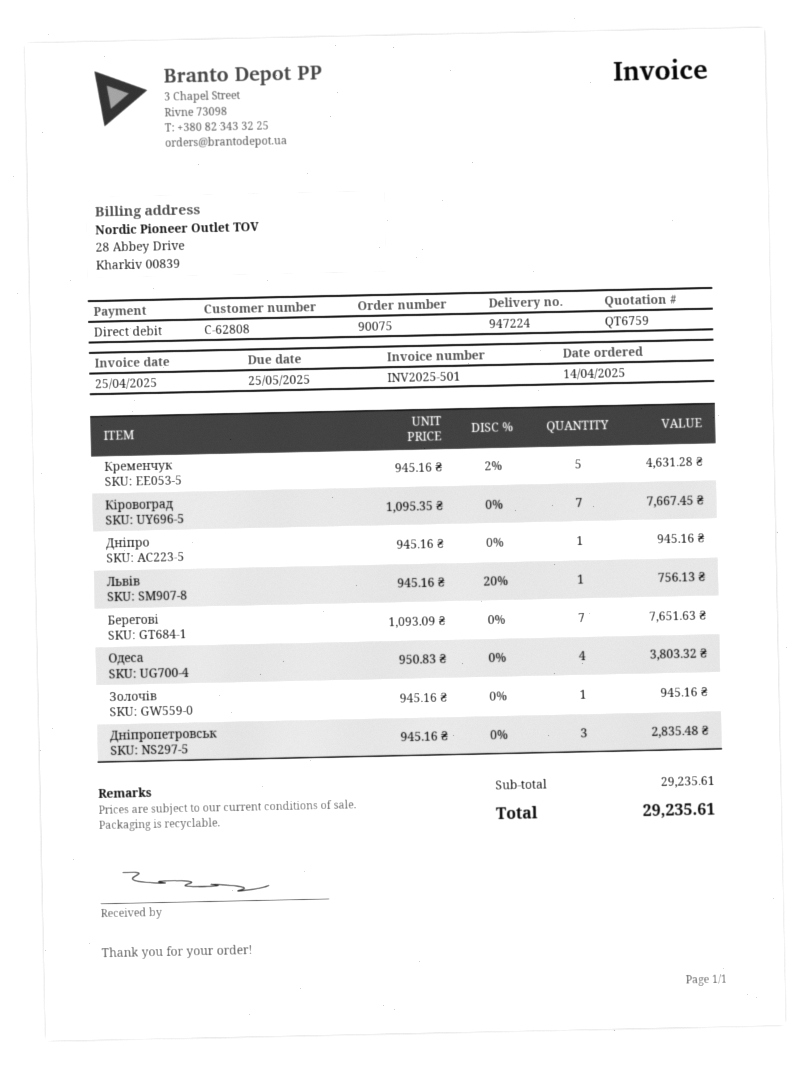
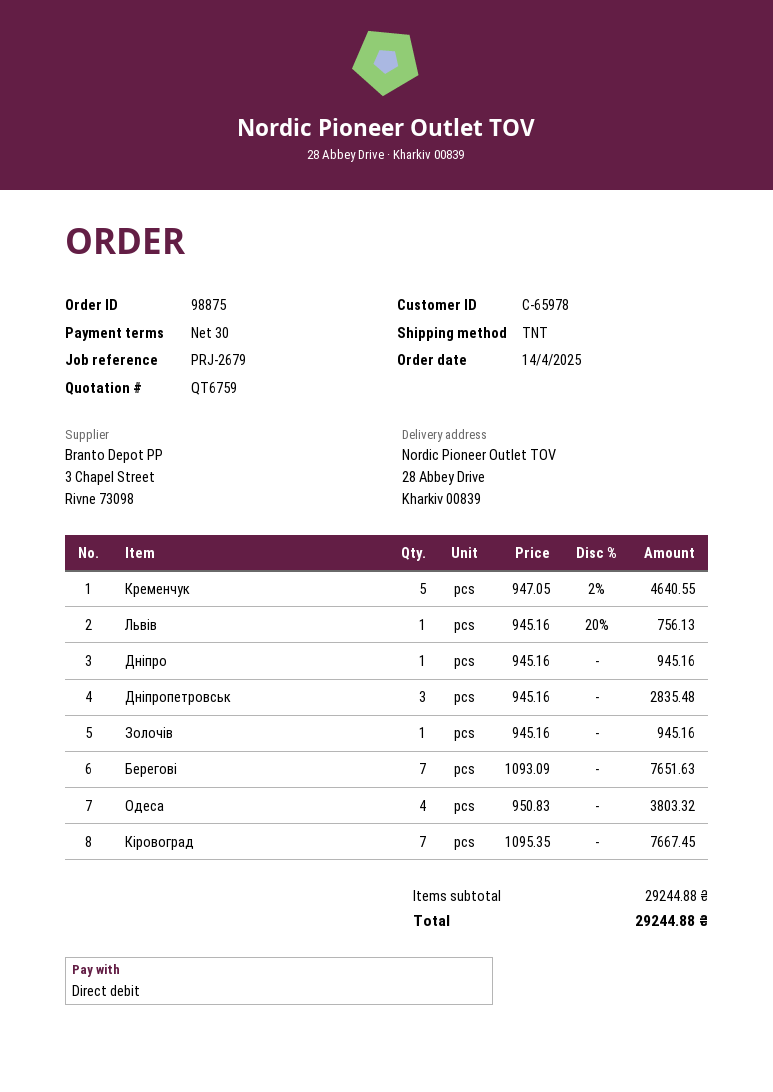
order number: 90075 -> 98875
customer number: C-62808 -> C-65978
Кременчук: 5 x 945.16 - 2% = 4631.28 -> 5 x 947.05 - 2% = 4640.55
subtotal: 29235.61 -> 29244.88
total: 29235.61 -> 29244.88

